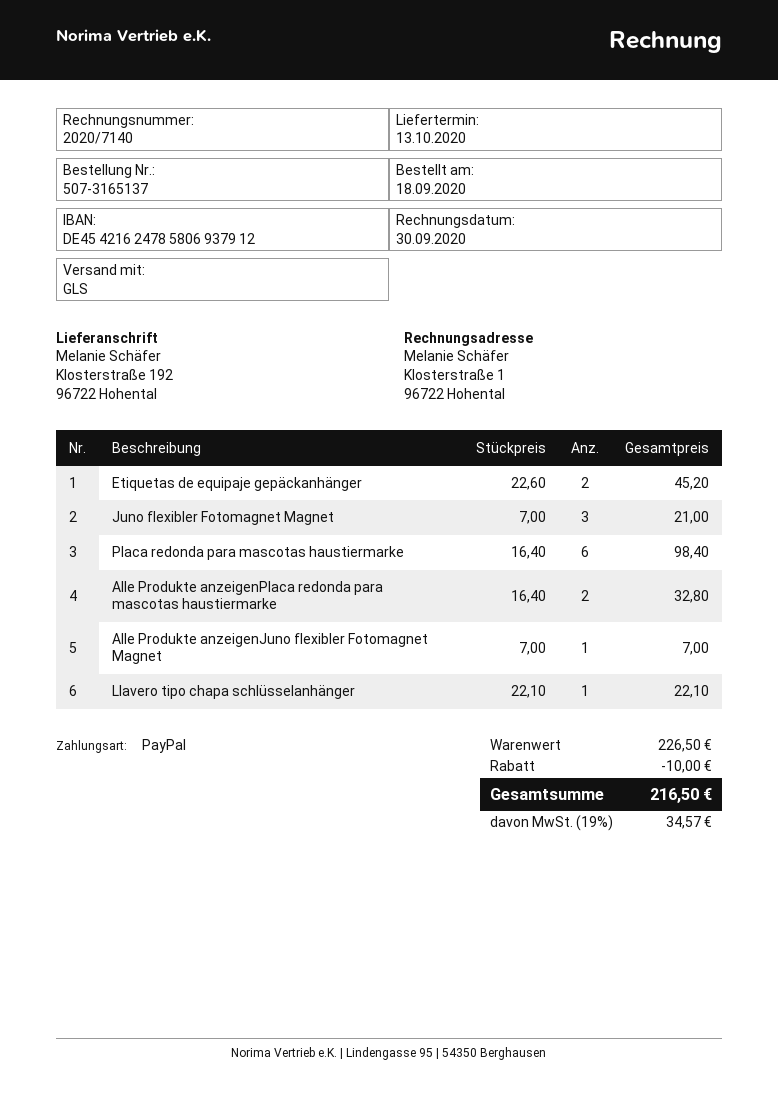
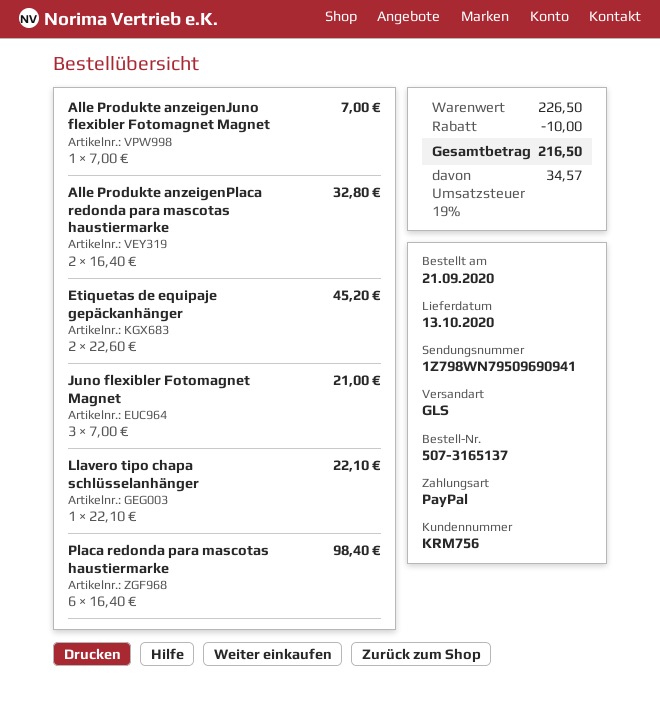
order date: 2020-09-18 -> 2020-09-21

